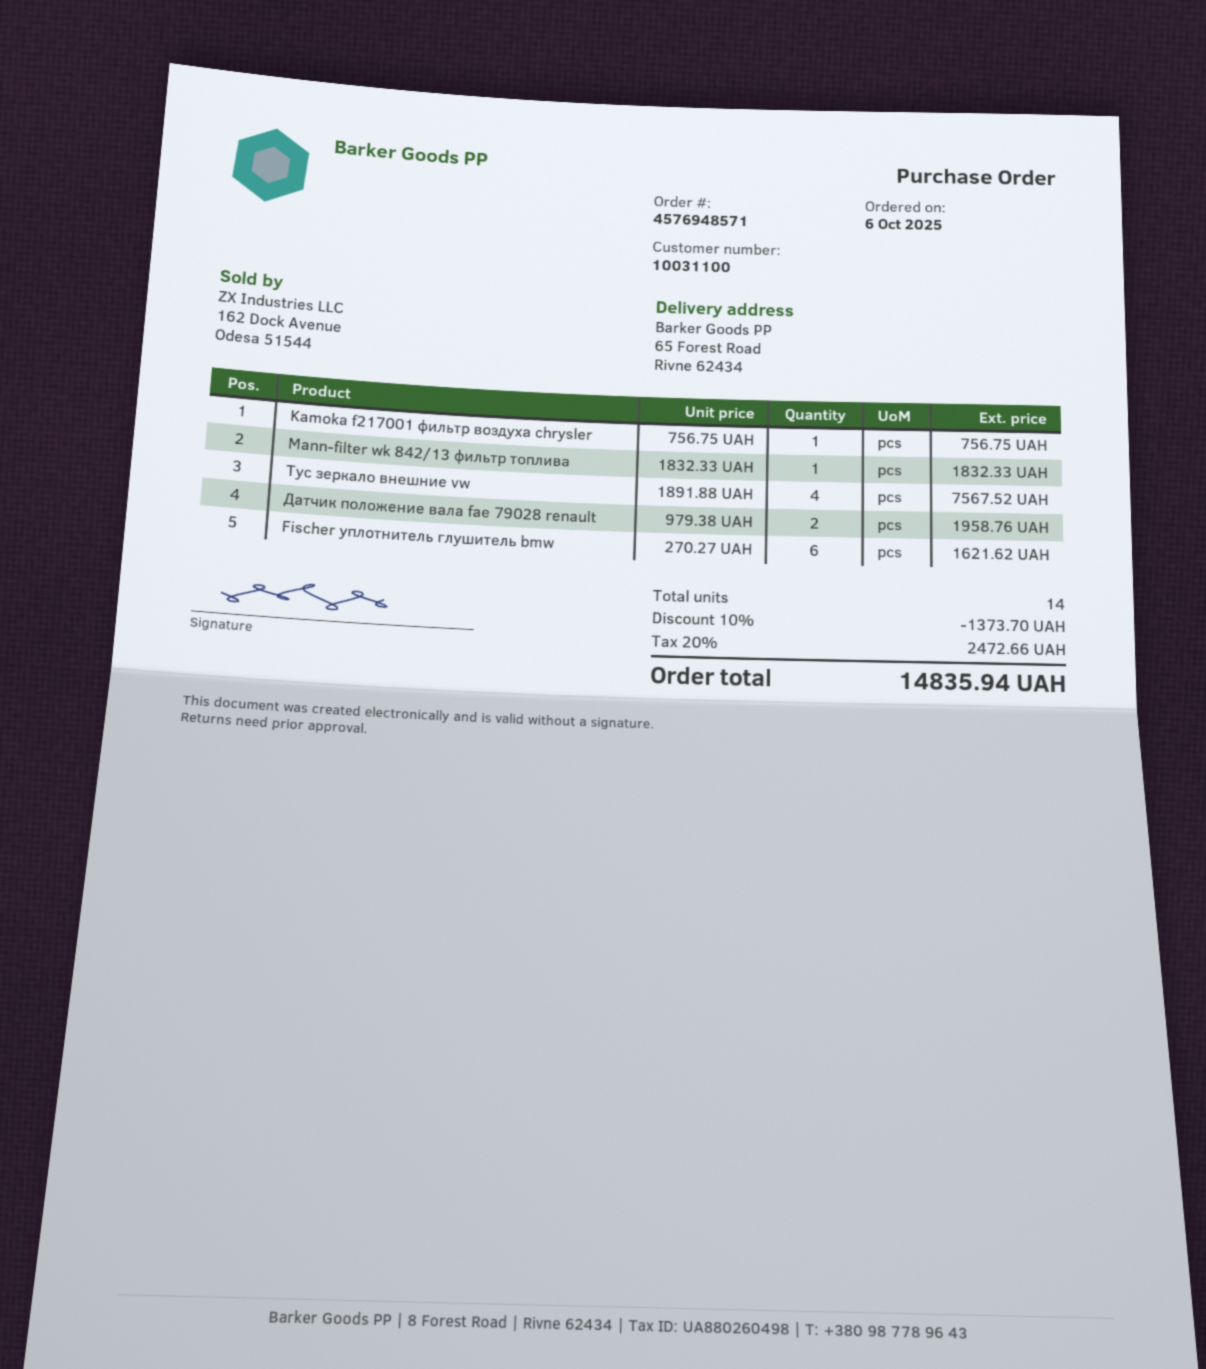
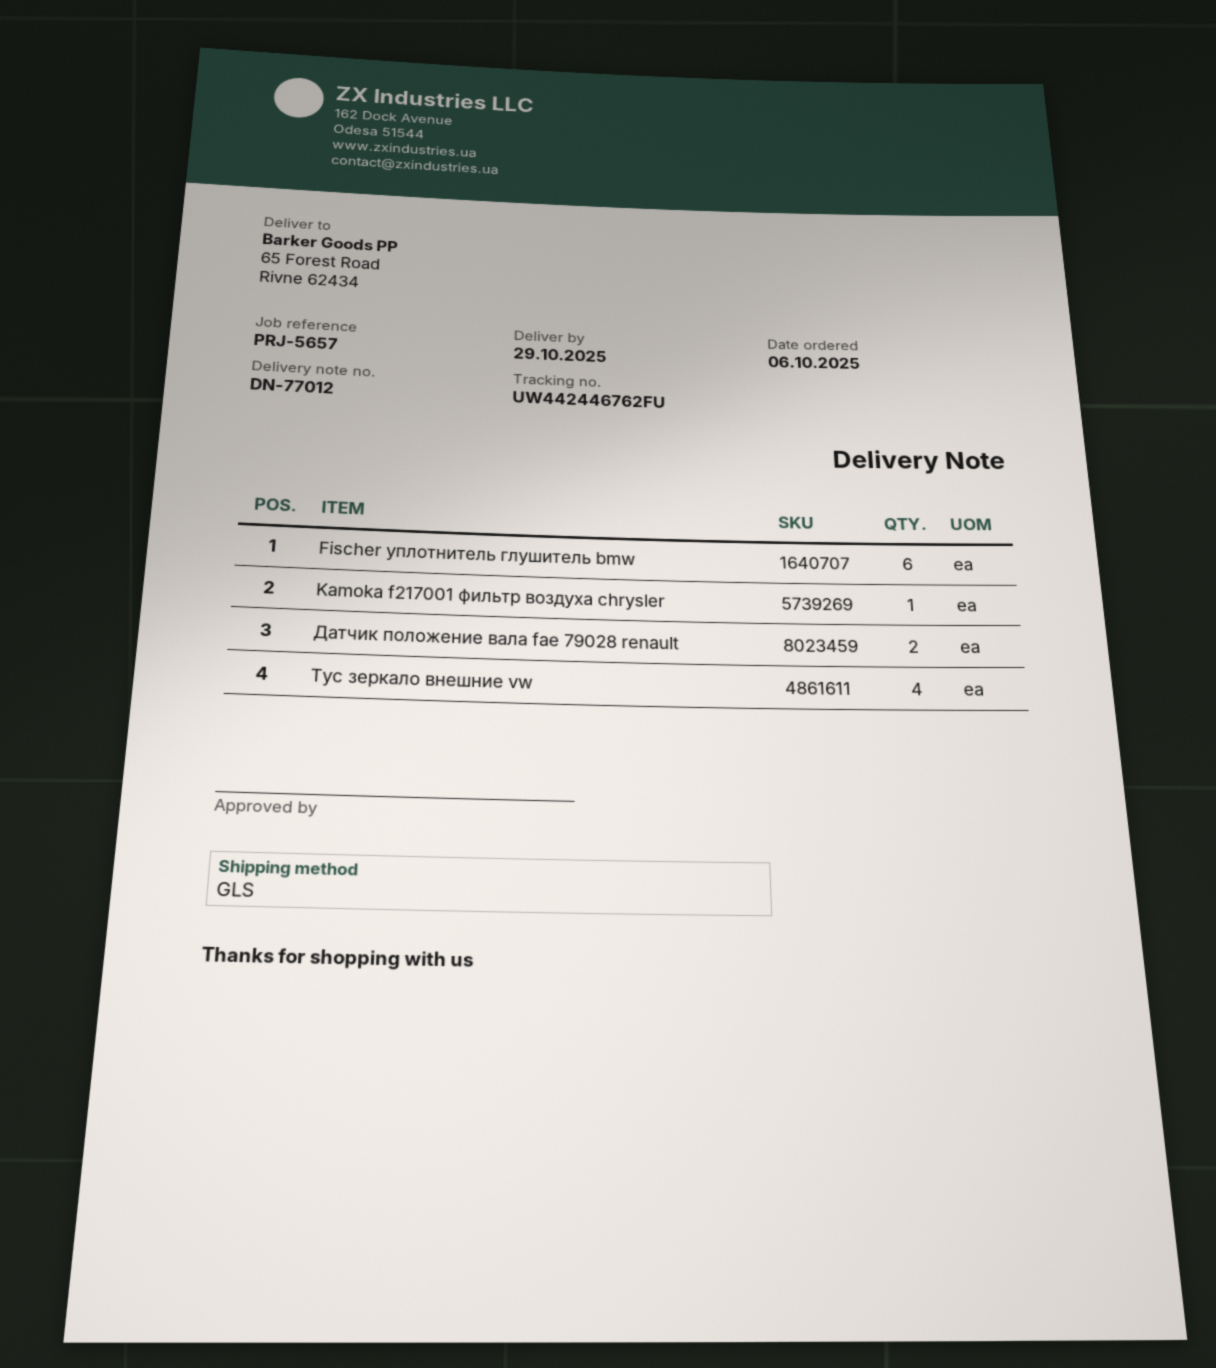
Mann-filter wk 842/13 фильтр топлива: 1 -> none

